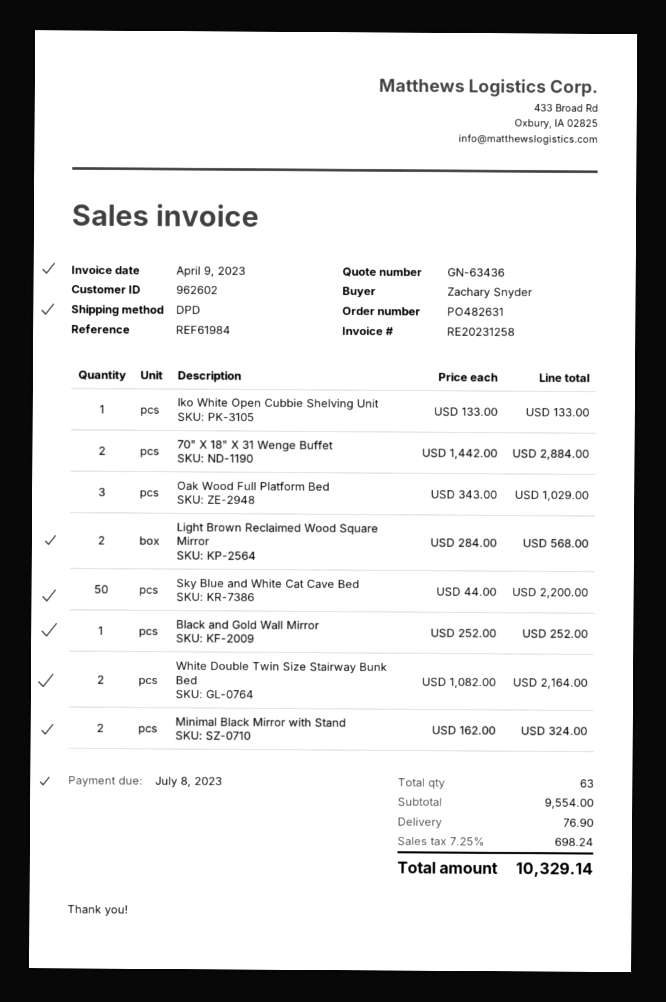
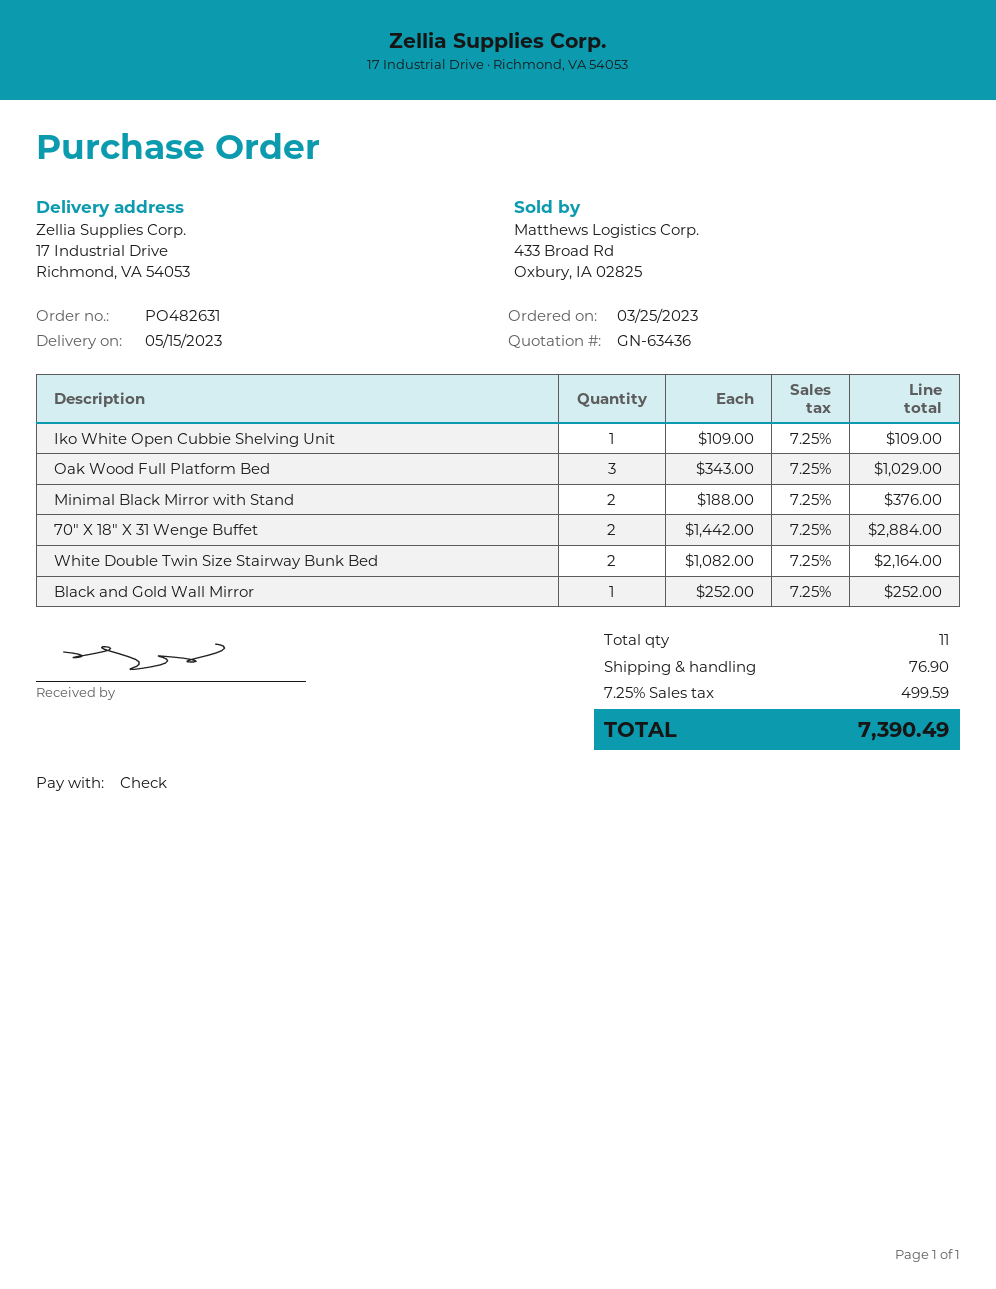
Iko White Open Cubbie Shelving Unit: 1 x 133.00 = 133.00 -> 1 x 109.00 = 109.00
Light Brown Reclaimed Wood Square Mirror: 2 x 284.00 = 568.00 -> none
Sky Blue and White Cat Cave Bed: 50 x 44.00 = 2200.00 -> none
Minimal Black Mirror with Stand: 2 x 162.00 = 324.00 -> 2 x 188.00 = 376.00
total quantity: 63 -> 11
tax: 7.25% = 698.24 -> 7.25% = 499.59
total: 10329.14 -> 7390.49

